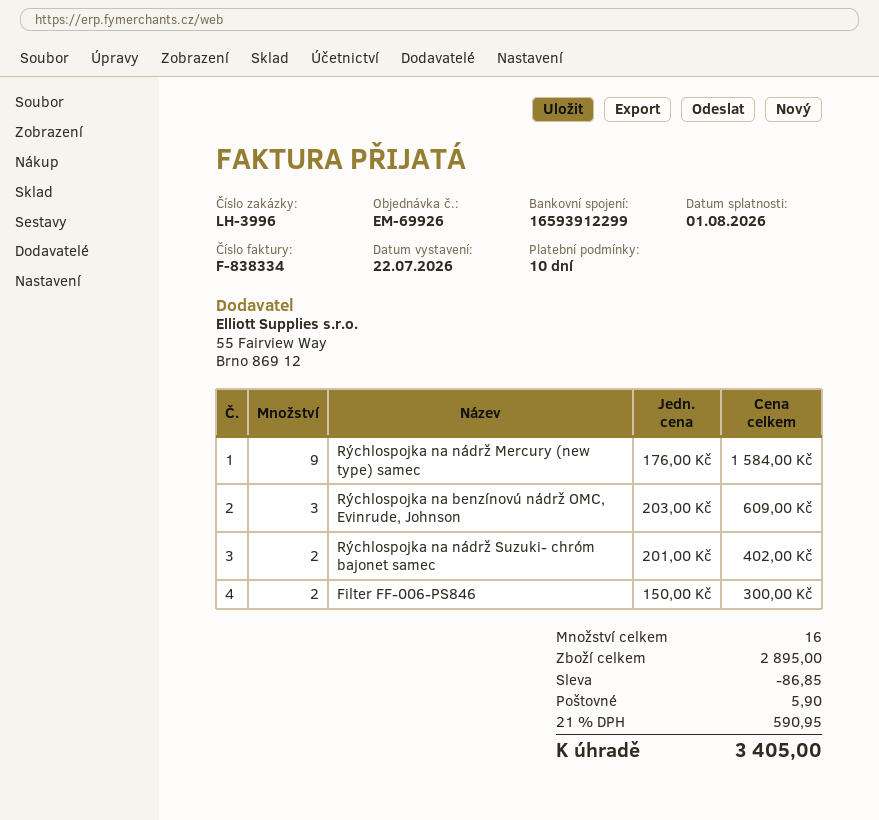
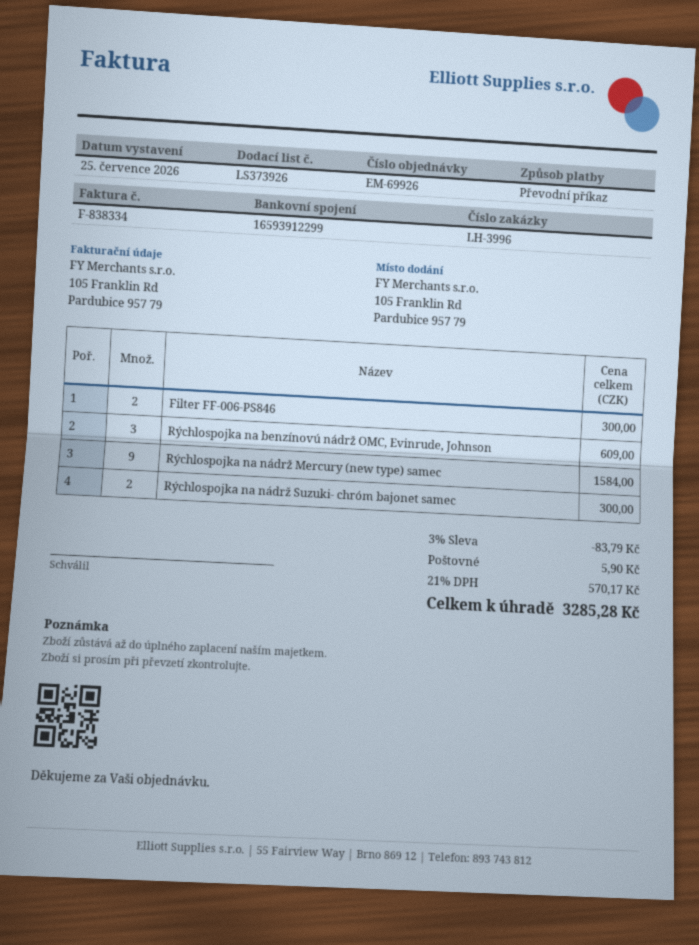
invoice date: 2026-07-22 -> 2026-07-25
Rýchlospojka na nádrž Suzuki- chróm bajonet samec: 2 for 402.00 -> 2 for 300.00
discount: 86.85 -> 83.79
tax: 21% = 590.95 -> 21% = 570.17
total: 3405.00 -> 3285.28

